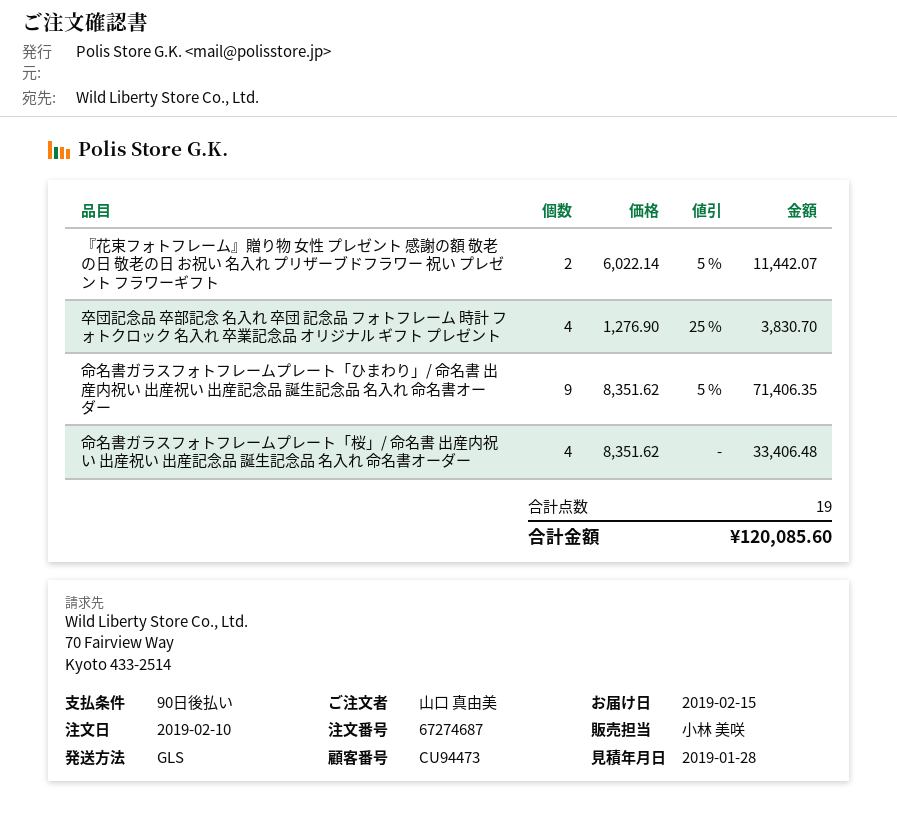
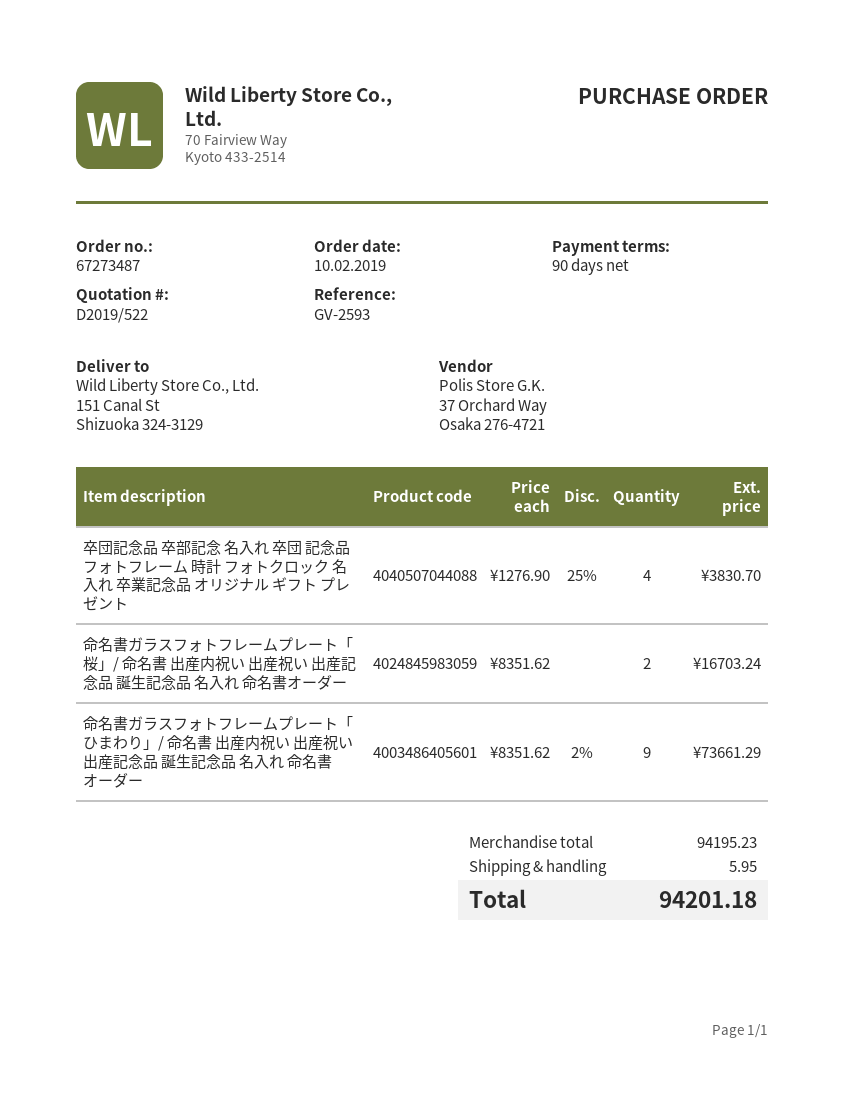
order number: 67274687 -> 67273487
『花束フォトフレーム』贈り物 女性 プレゼント 感謝の額 敬老の日 敬老の日 お祝い 名入れ プリザーブドフラワー 祝い プレゼント フラワーギフト: 2 x 6022.14 - 5% = 11442.07 -> none
命名書ガラスフォトフレームプレート「ひまわり」/ 命名書 出産内祝い 出産祝い 出産記念品 誕生記念品 名入れ 命名書オーダー: 9 x 8351.62 - 5% = 71406.35 -> 9 x 8351.62 - 2% = 73661.29
命名書ガラスフォトフレームプレート「桜」/ 命名書 出産内祝い 出産祝い 出産記念品 誕生記念品 名入れ 命名書オーダー: 4 x 8351.62 = 33406.48 -> 2 x 8351.62 = 16703.24
shipping: none -> 5.95
total: 120085.60 -> 94201.18

